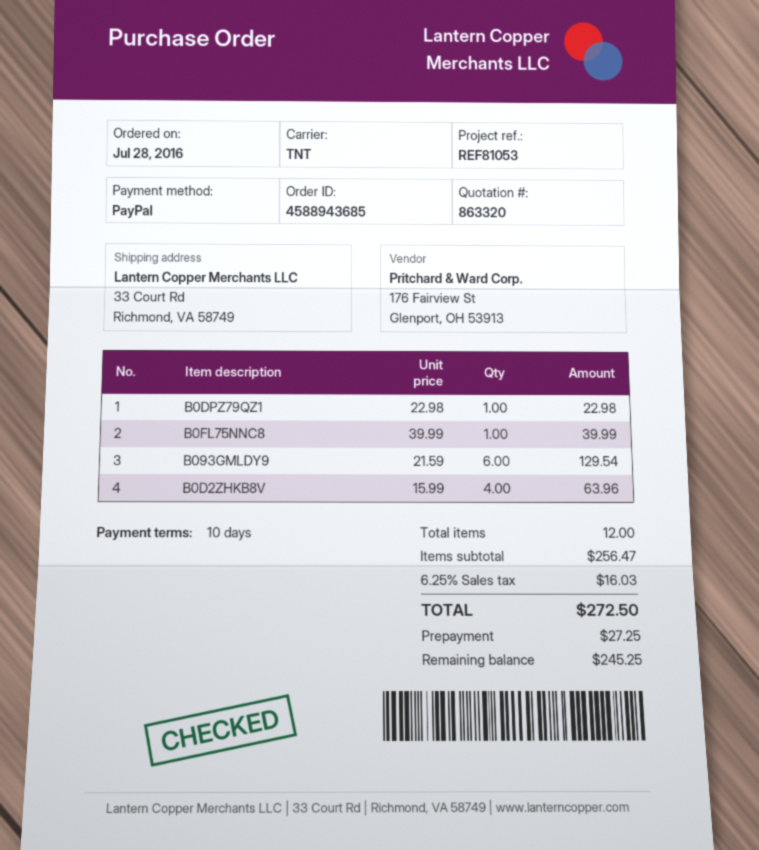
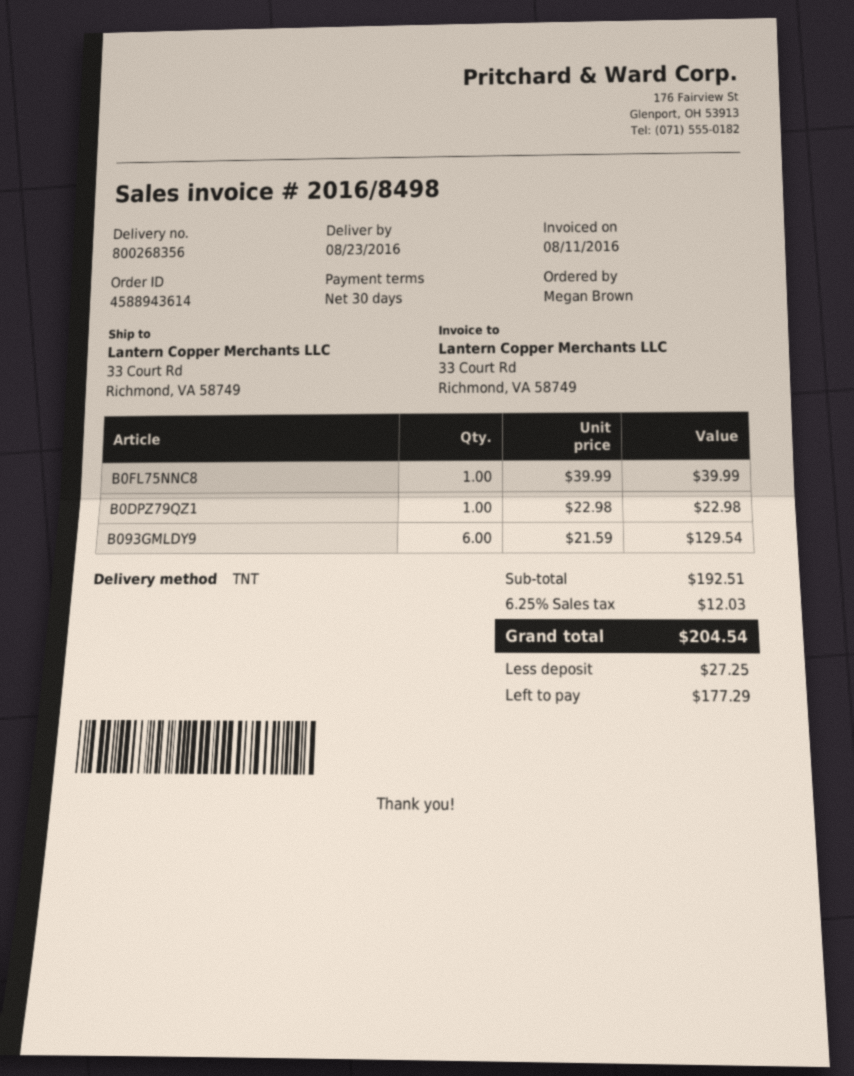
order number: 4588943685 -> 4588943614
payment terms: 10 days -> 30 days
B0D2ZHKB8V: 4 x 15.99 = 63.96 -> none
subtotal: 256.47 -> 192.51
tax: 6.25% = 16.03 -> 6.25% = 12.03
total: 272.50 -> 204.54
balance: 245.25 -> 177.29

